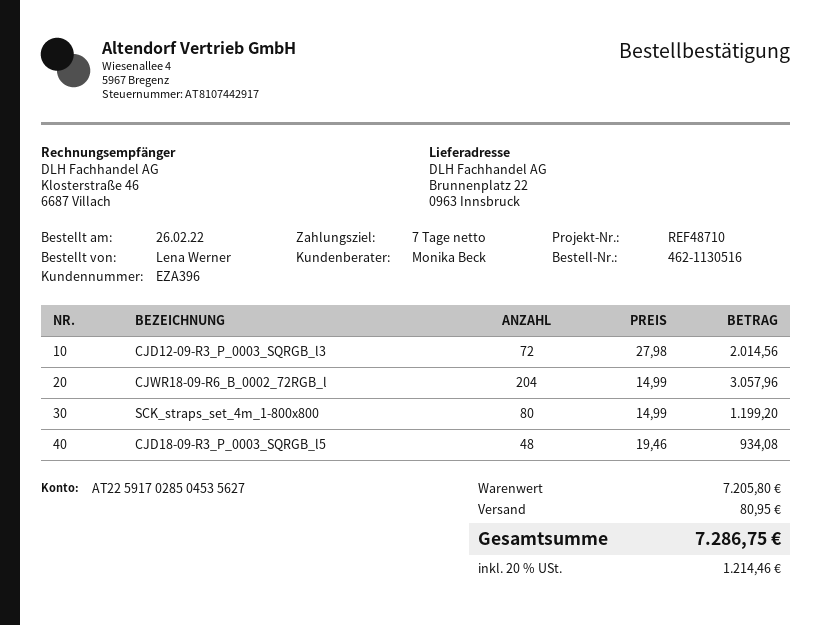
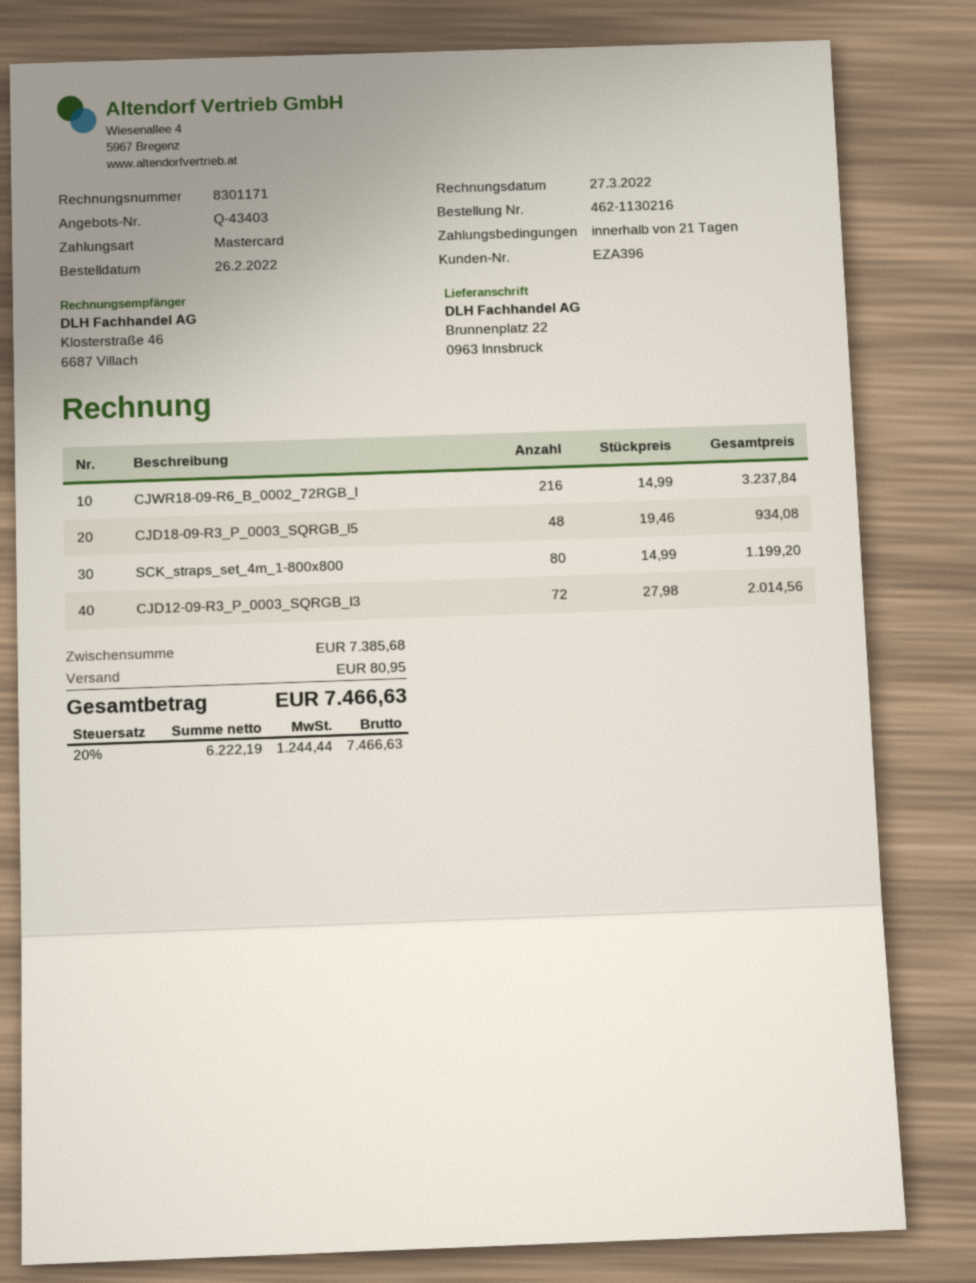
order number: 462-1130516 -> 462-1130216
payment terms: 7 days -> 21 days
CJWR18-09-R6_B_0002_72RGB_l: 204 x 14.99 = 3057.96 -> 216 x 14.99 = 3237.84
subtotal: 7205.80 -> 7385.68
tax: 20% = 1214.46 -> 20% = 1244.44
total: 7286.75 -> 7466.63

